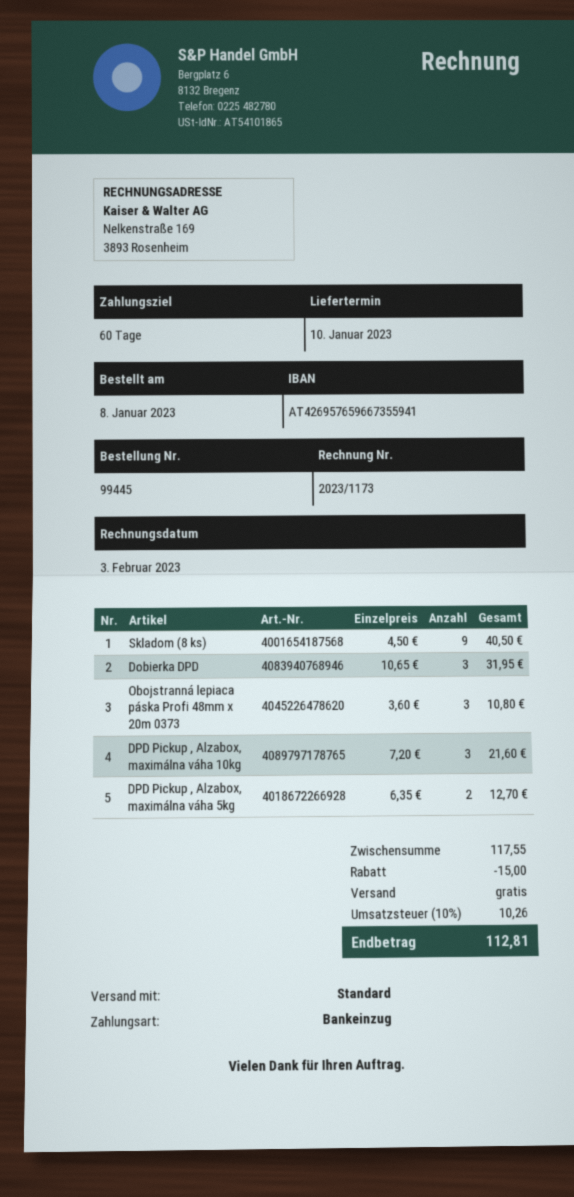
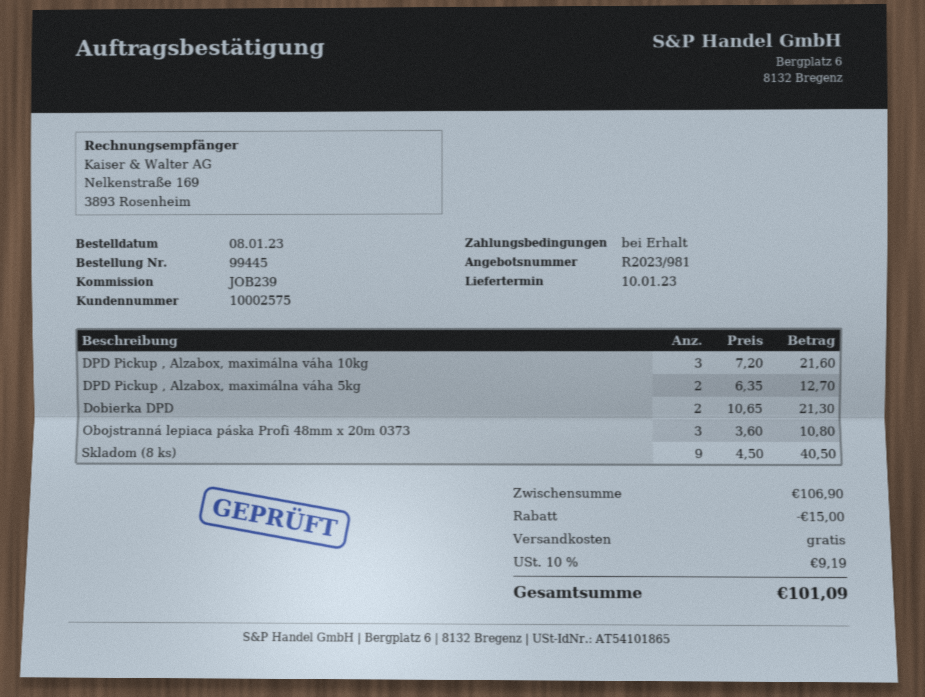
payment terms: 60 days -> on receipt
Dobierka DPD: 3 x 10.65 = 31.95 -> 2 x 10.65 = 21.30
subtotal: 117.55 -> 106.90
tax: 10% = 10.26 -> 10% = 9.19
total: 112.81 -> 101.09

